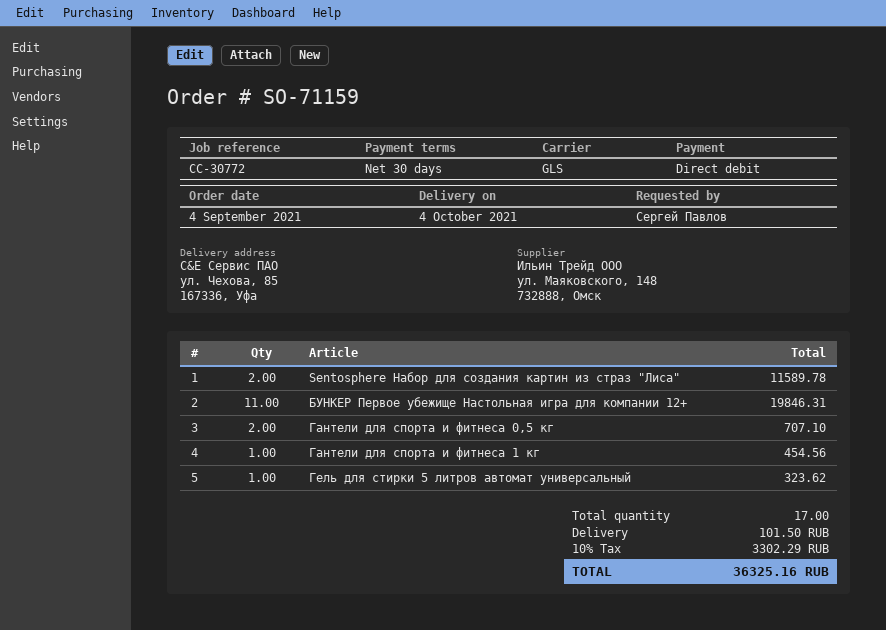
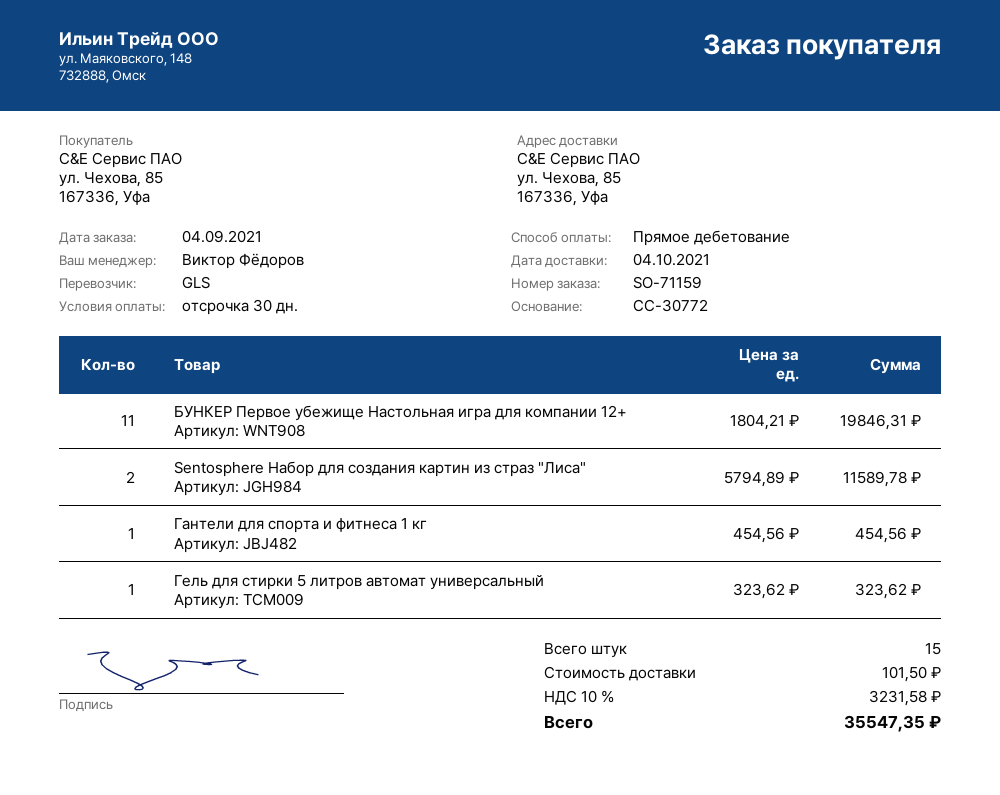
Гантели для спорта и фитнеса 0,5 кг: 2 for 707.10 -> none
total quantity: 17 -> 15
tax: 10% = 3302.29 -> 10% = 3231.58
total: 36325.16 -> 35547.35

